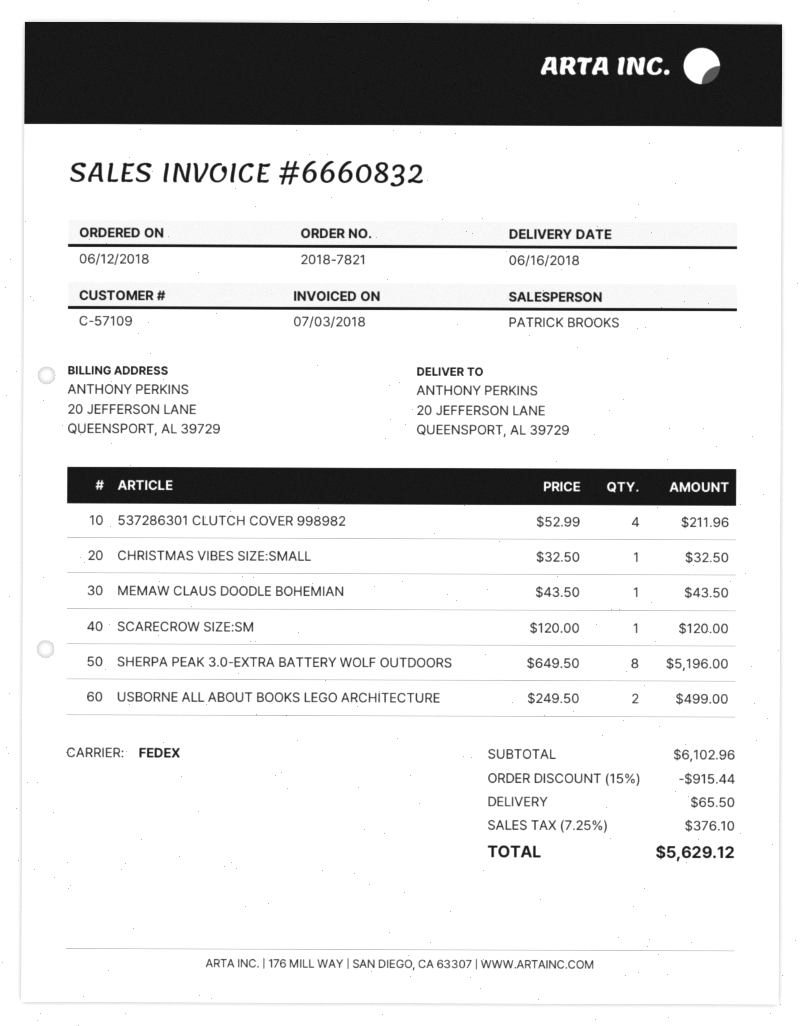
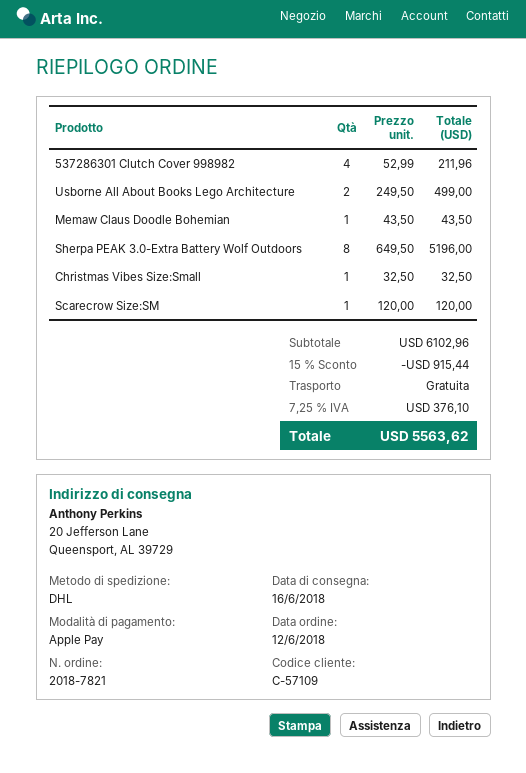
shipping method: FedEx -> DHL
shipping: 65.50 -> 0.00
total: 5629.12 -> 5563.62

